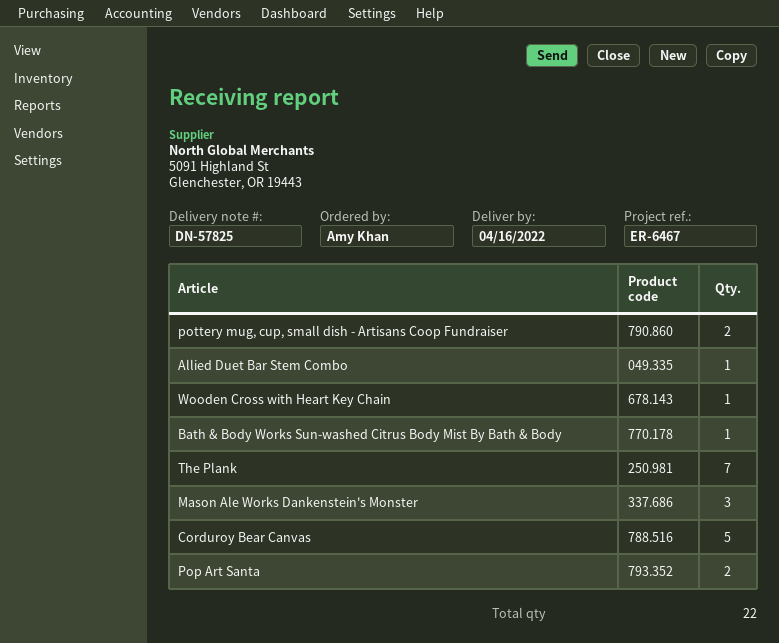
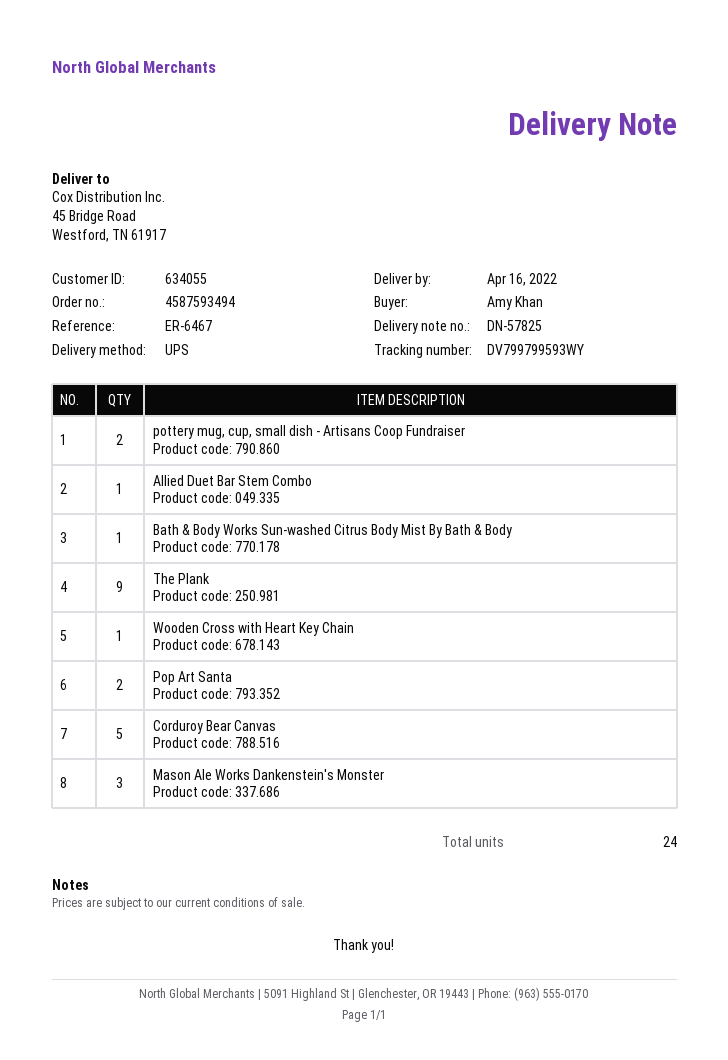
The Plank: 7 -> 9
total quantity: 22 -> 24

